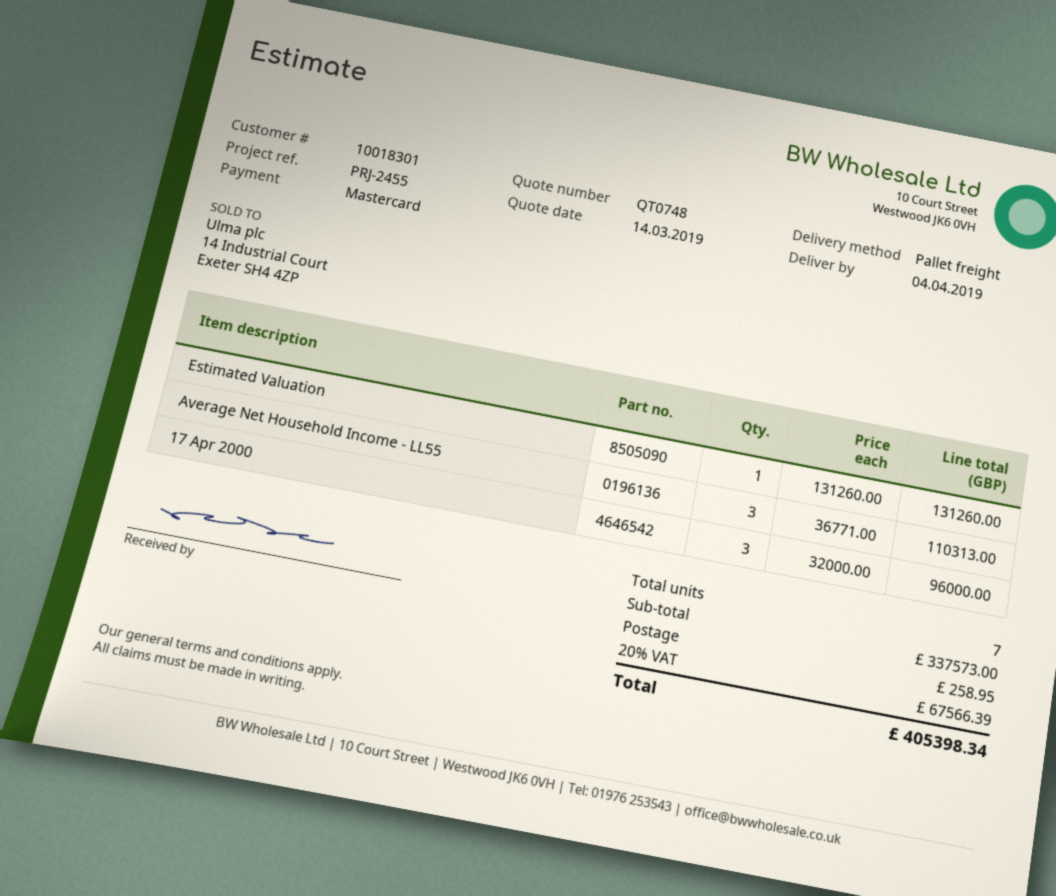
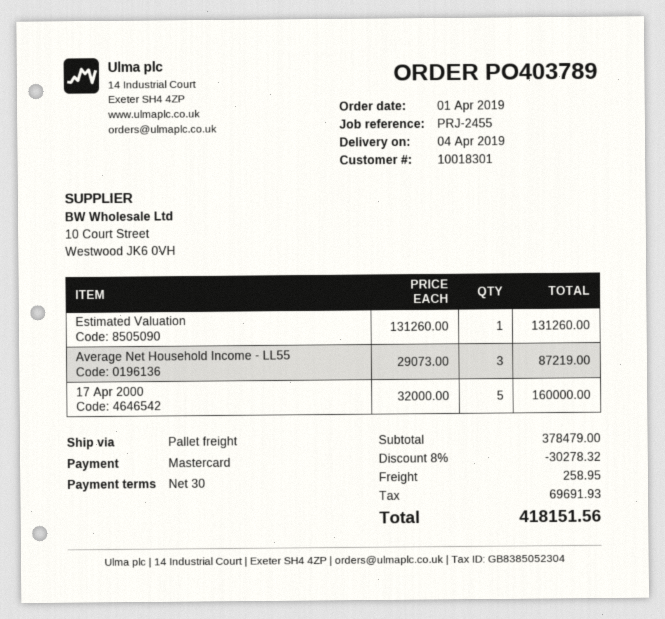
Average Net Household Income - LL55: 3 x 36771.00 = 110313.00 -> 3 x 29073.00 = 87219.00
17 Apr 2000: 3 x 32000.00 = 96000.00 -> 5 x 32000.00 = 160000.00
subtotal: 337573.00 -> 378479.00
discount: none -> 8% = 30278.32
tax: 67566.39 -> 69691.93
total: 405398.34 -> 418151.56

